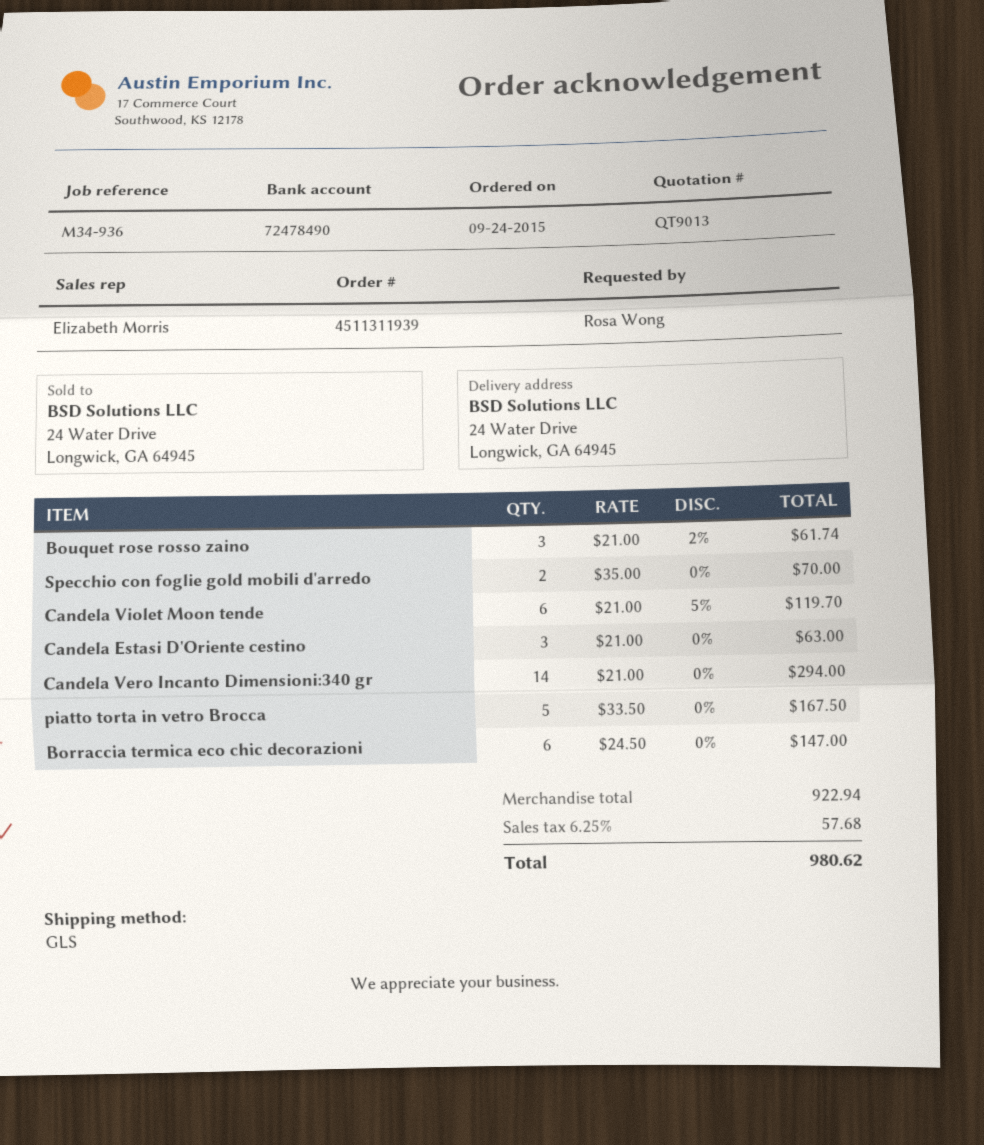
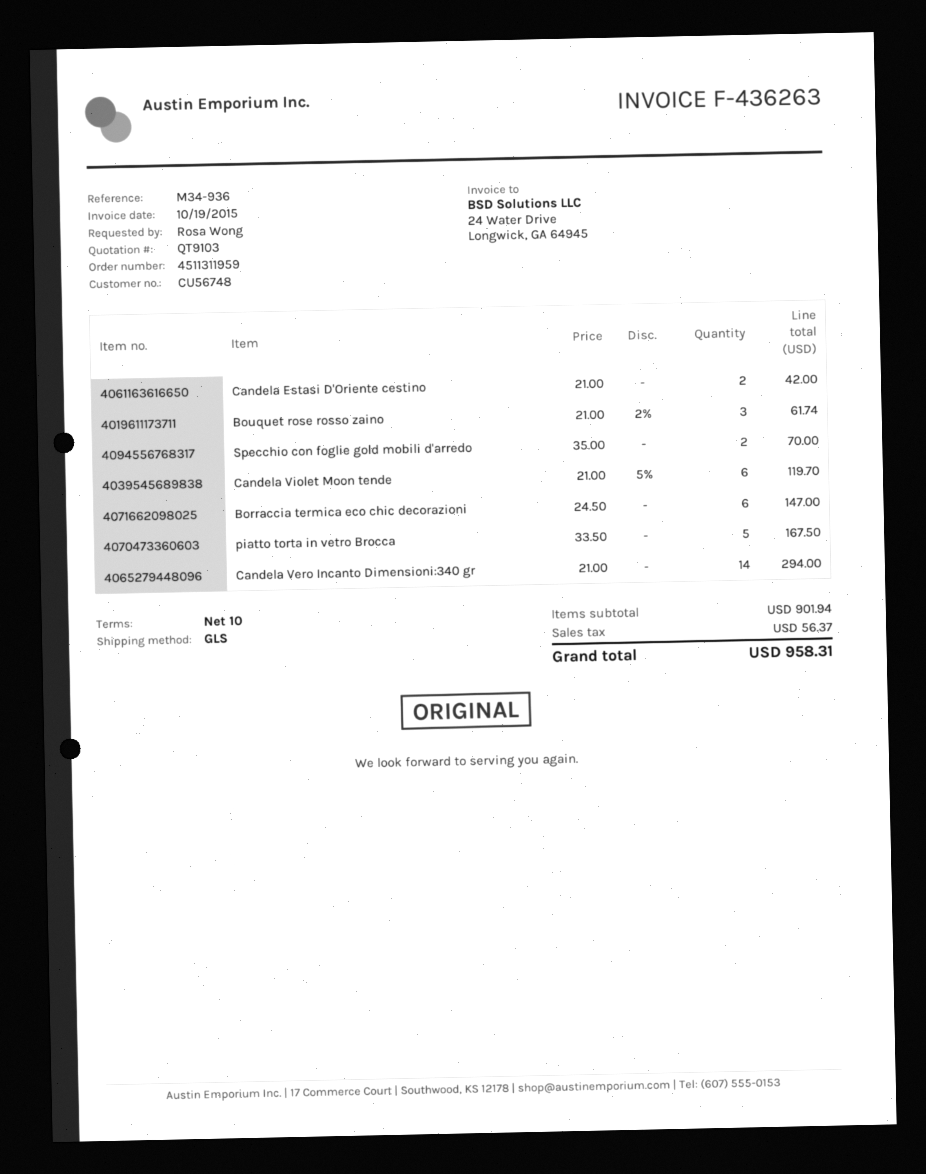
quote number: QT9013 -> QT9103
order number: 4511311939 -> 4511311959
Candela Estasi D'Oriente cestino: 3 x 21.00 = 63.00 -> 2 x 21.00 = 42.00
subtotal: 922.94 -> 901.94
tax: 57.68 -> 56.37
total: 980.62 -> 958.31

